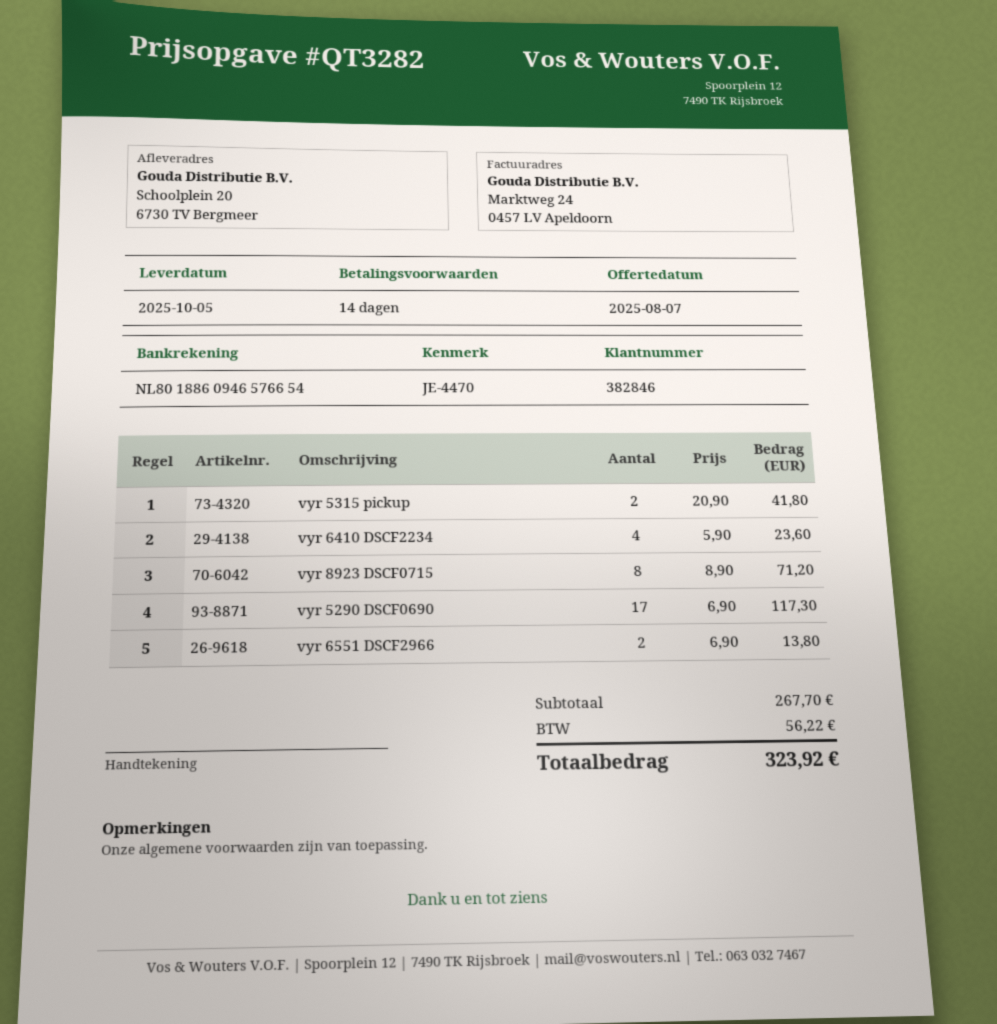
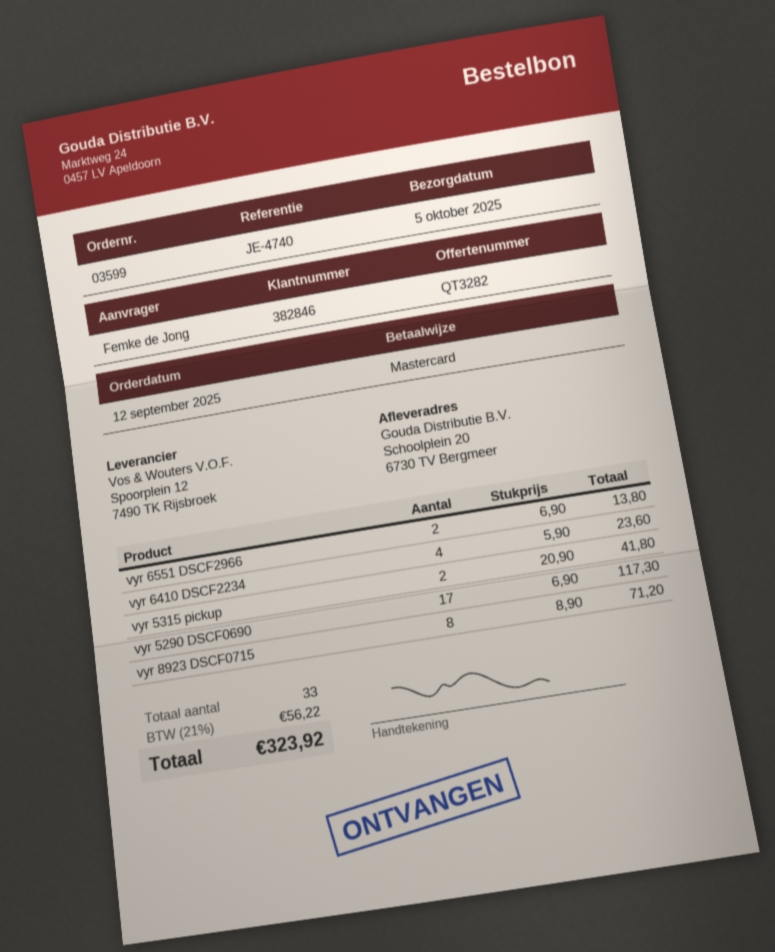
reference: JE-4470 -> JE-4740

